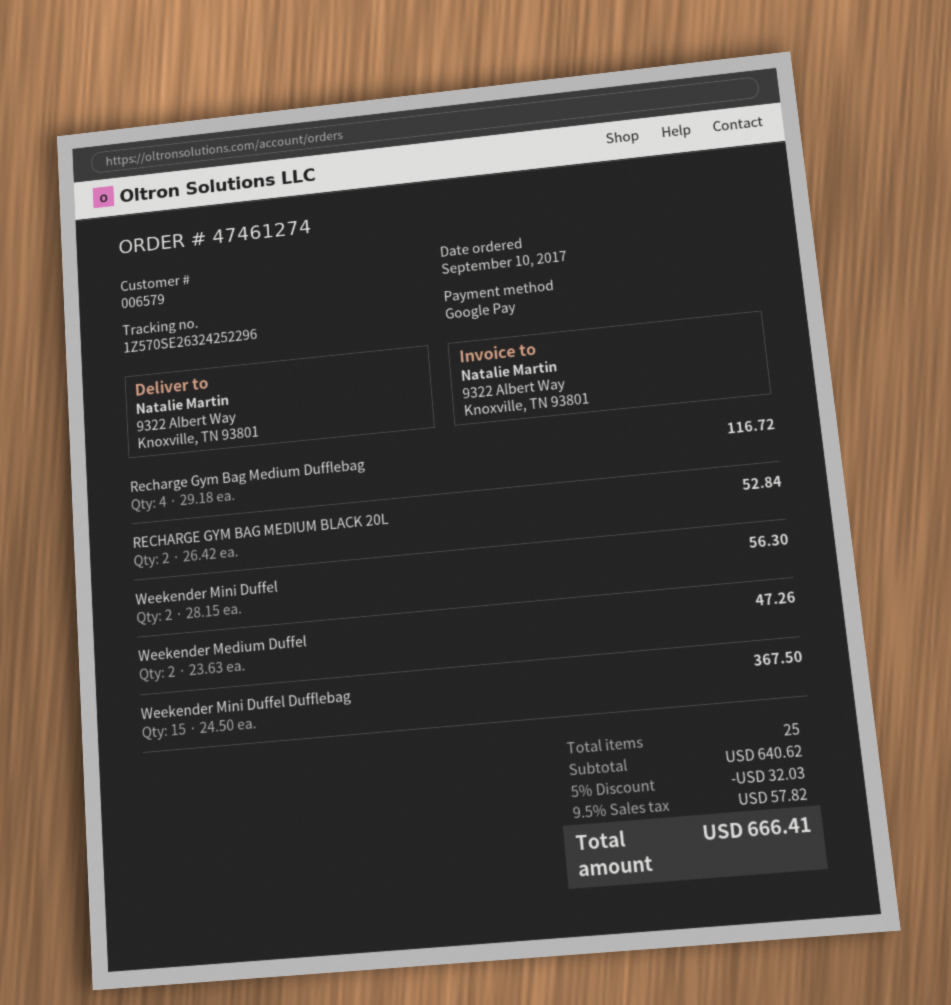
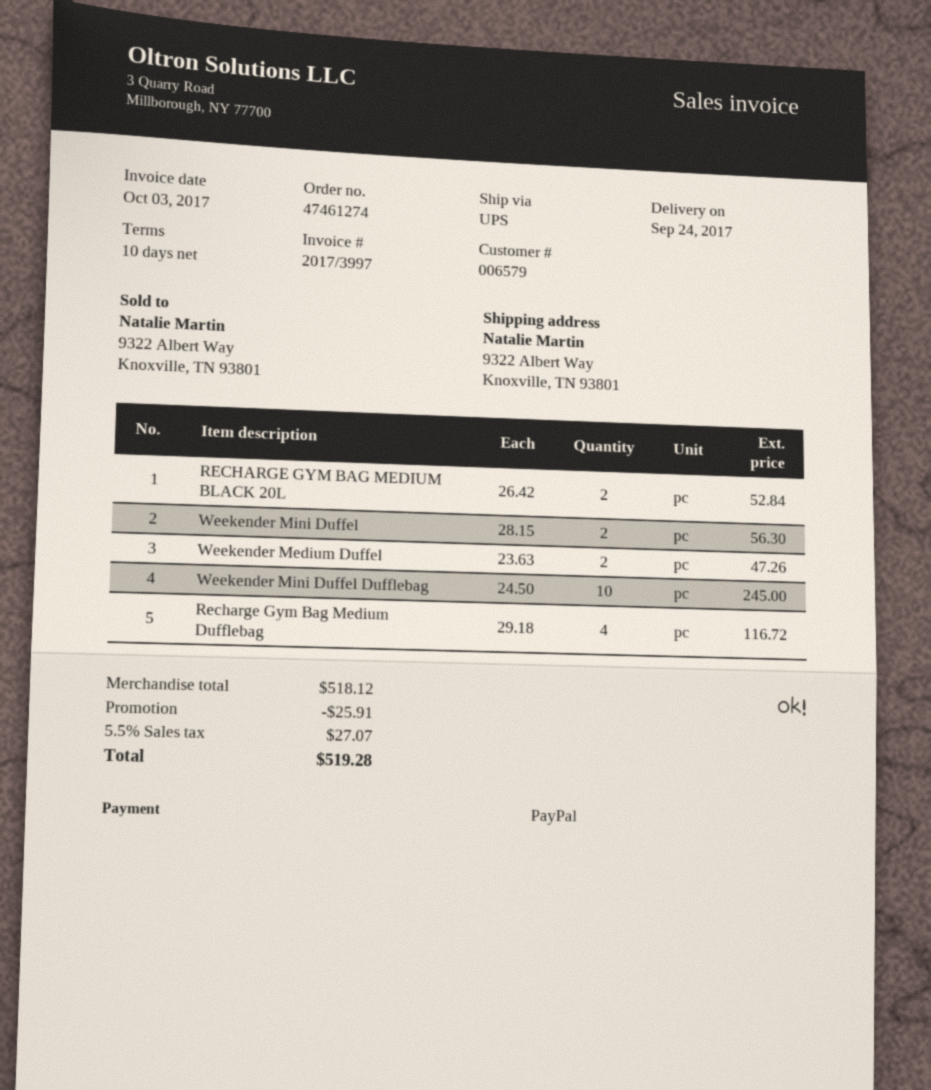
payment method: Google Pay -> PayPal
Weekender Mini Duffel Dufflebag: 15 x 24.50 = 367.50 -> 10 x 24.50 = 245.00
subtotal: 640.62 -> 518.12
discount: 32.03 -> 25.91
tax: 9.5% = 57.82 -> 5.5% = 27.07
total: 666.41 -> 519.28

